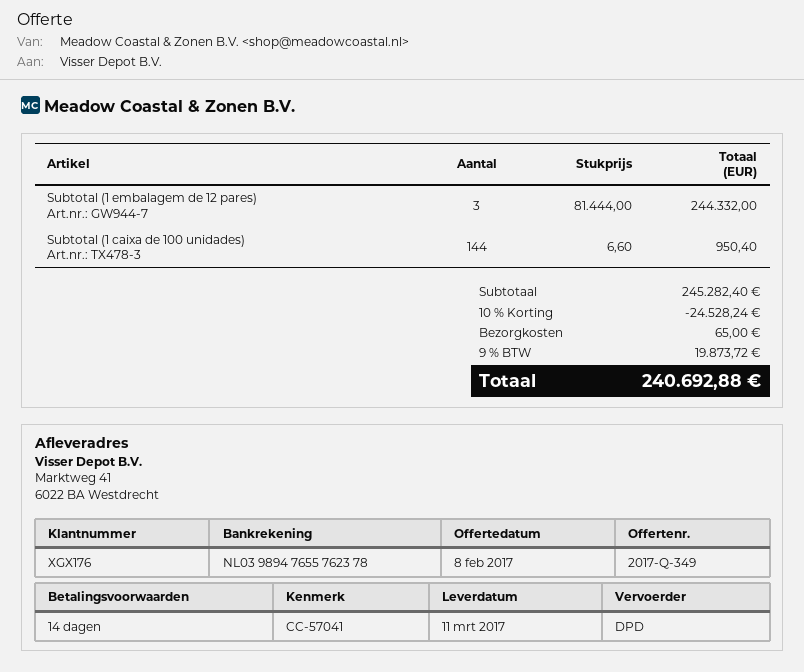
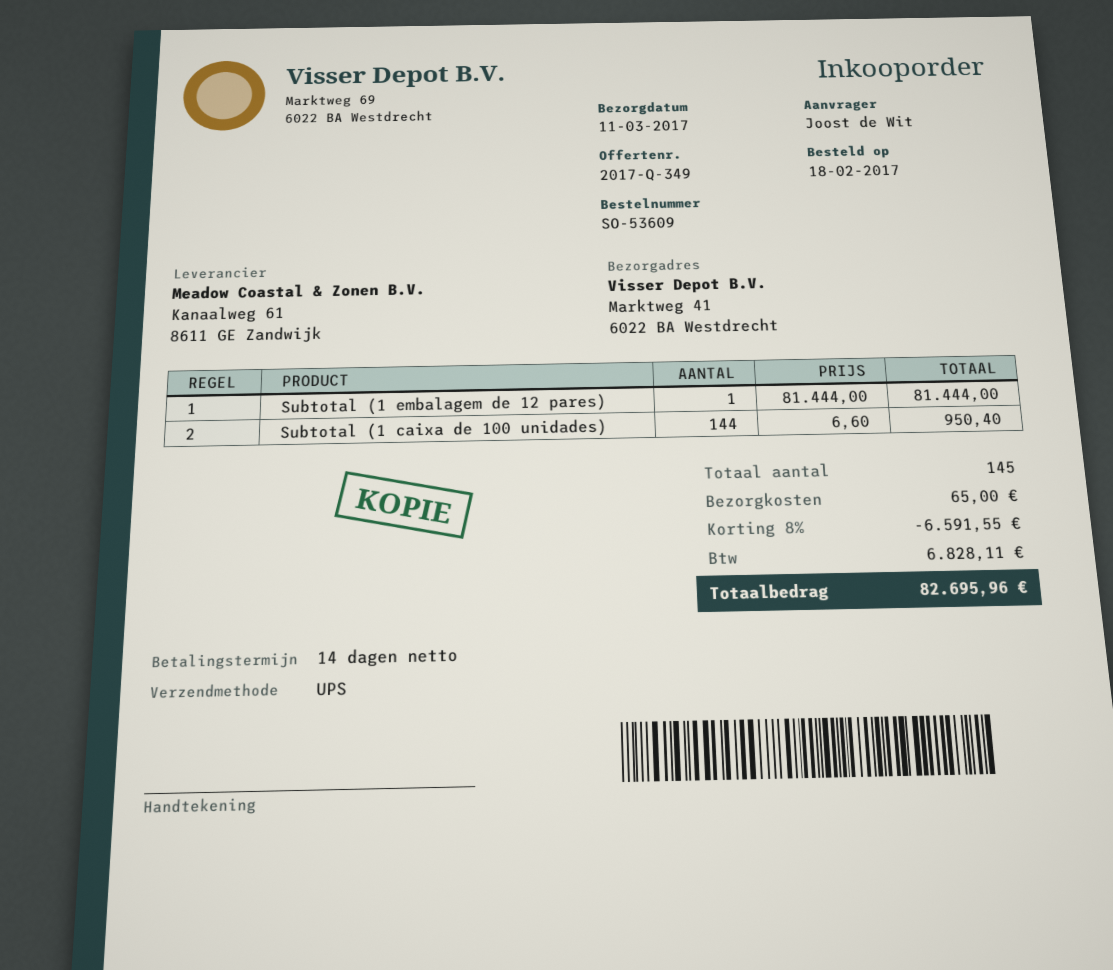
shipping method: DPD -> UPS
Subtotal (1 embalagem de 12 pares): 3 x 81444.00 = 244332.00 -> 1 x 81444.00 = 81444.00
discount: 10% = 24528.24 -> 8% = 6591.55
tax: 19873.72 -> 6828.11
total: 240692.88 -> 82695.96

